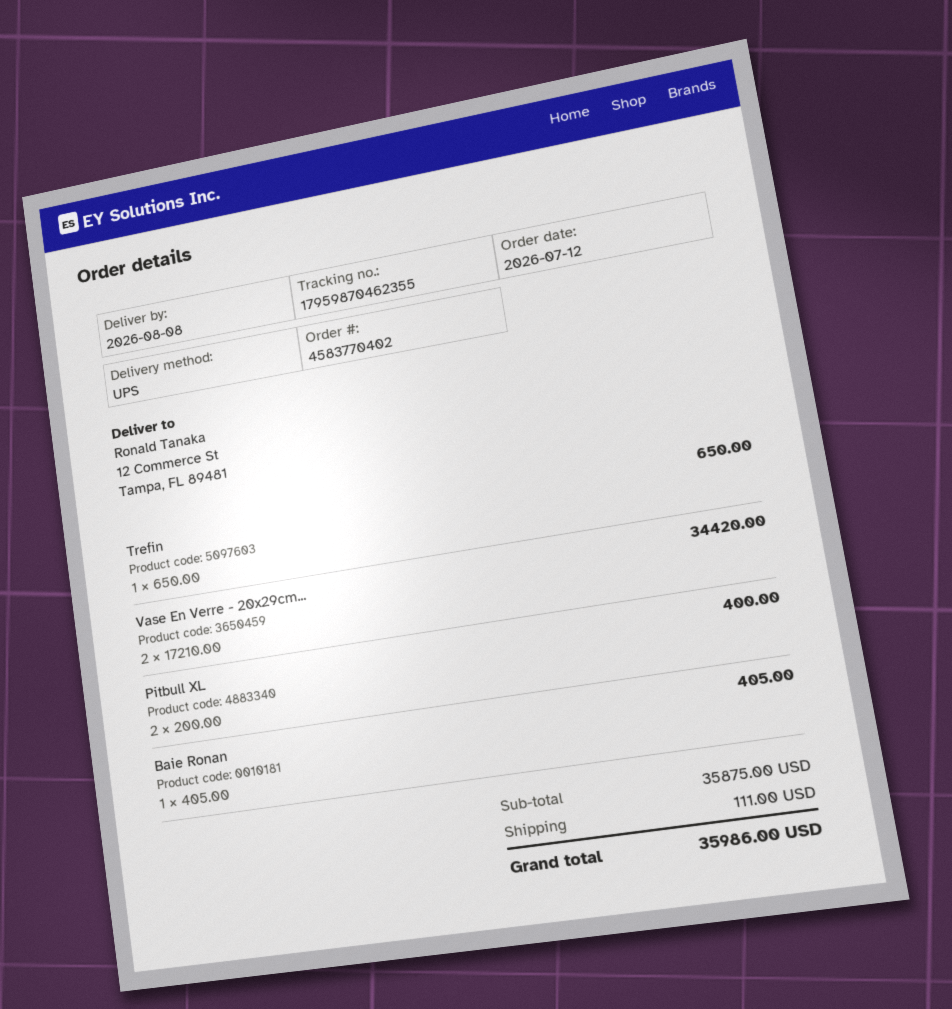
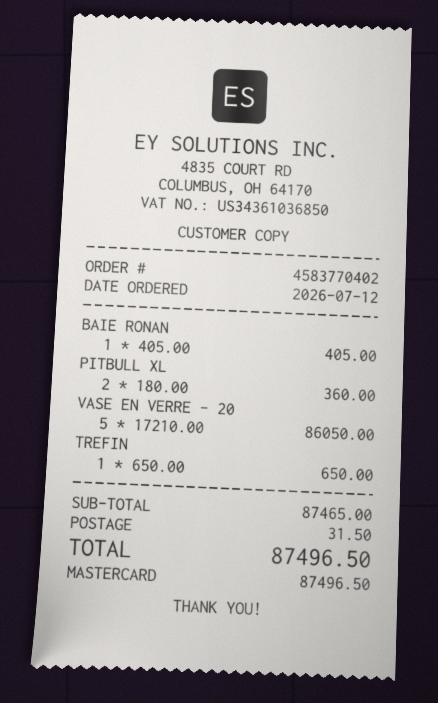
Vase En Verre - 20x29cm...: 2 x 17210.00 = 34420.00 -> 5 x 17210.00 = 86050.00
Pitbull XL: 2 x 200.00 = 400.00 -> 2 x 180.00 = 360.00
subtotal: 35875.00 -> 87465.00
shipping: 111.00 -> 31.50
total: 35986.00 -> 87496.50

